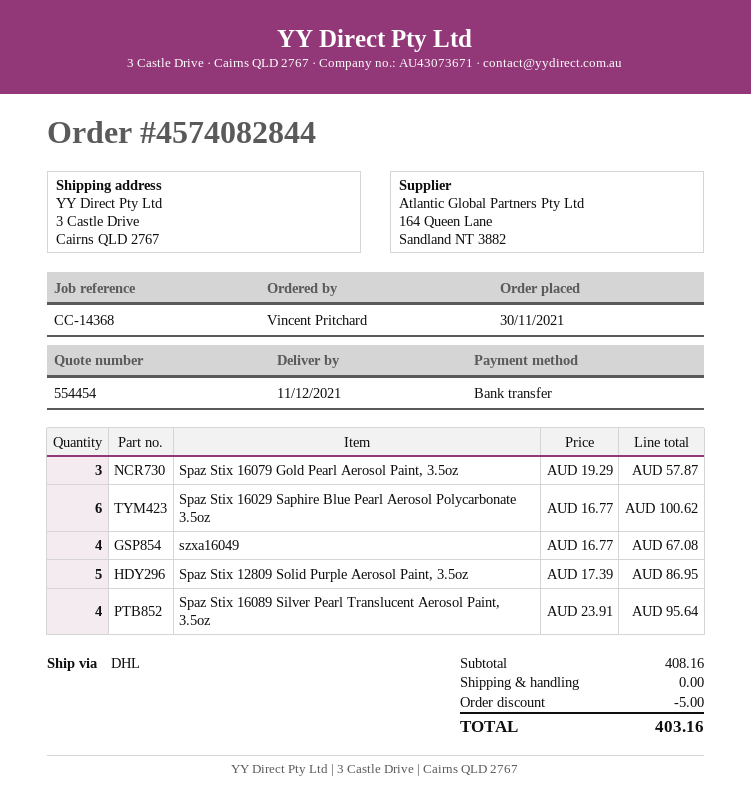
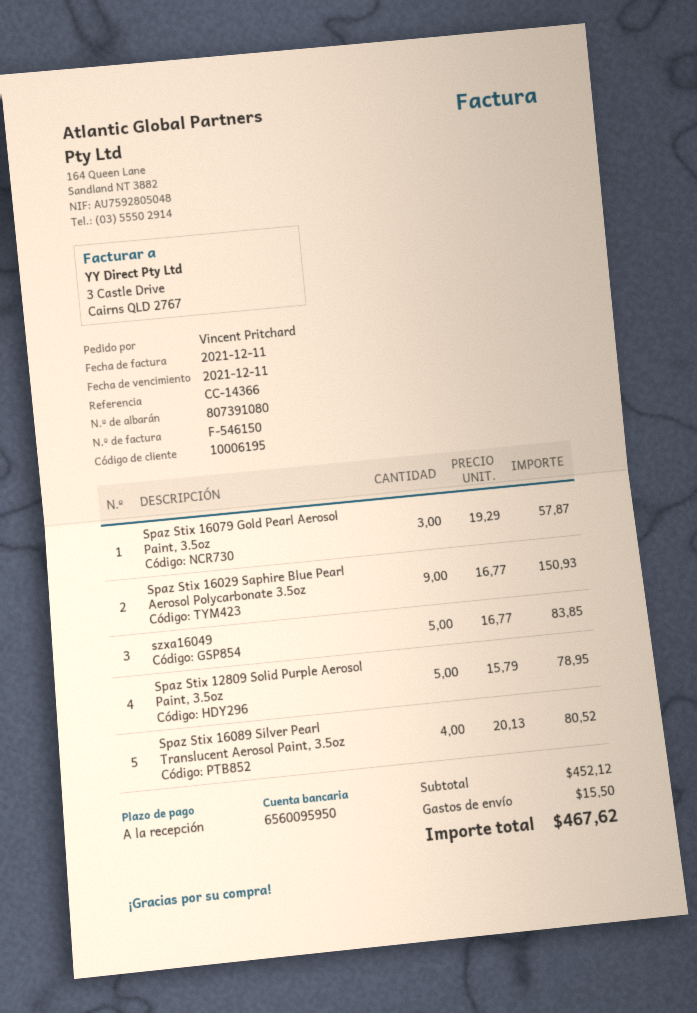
reference: CC-14368 -> CC-14366
Spaz Stix 16029 Saphire Blue Pearl Aerosol Polycarbonate 3.5oz: 6 x 16.77 = 100.62 -> 9 x 16.77 = 150.93
szxa16049: 4 x 16.77 = 67.08 -> 5 x 16.77 = 83.85
Spaz Stix 12809 Solid Purple Aerosol Paint, 3.5oz: 5 x 17.39 = 86.95 -> 5 x 15.79 = 78.95
Spaz Stix 16089 Silver Pearl Translucent Aerosol Paint, 3.5oz: 4 x 23.91 = 95.64 -> 4 x 20.13 = 80.52
subtotal: 408.16 -> 452.12
discount: 5.00 -> none
shipping: 0.00 -> 15.50
total: 403.16 -> 467.62

